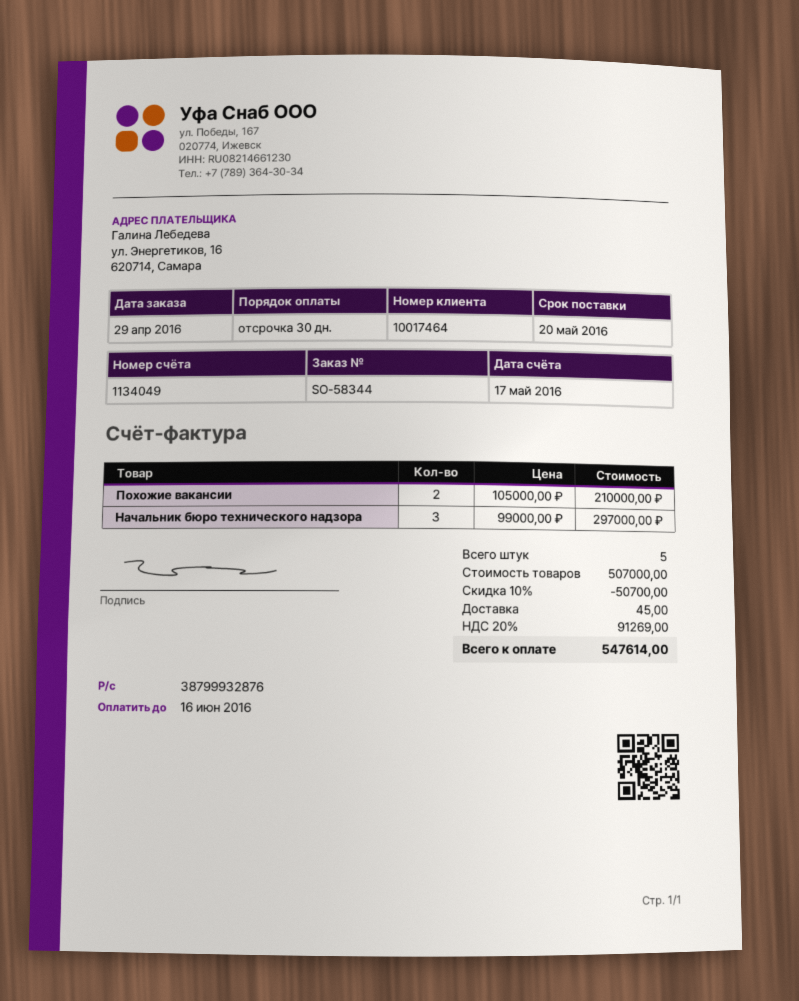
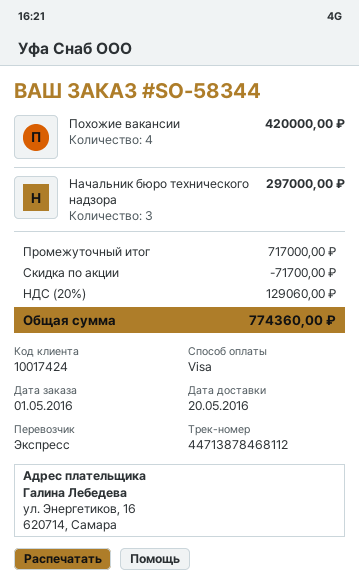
order date: 2016-04-29 -> 2016-05-01
customer number: 10017464 -> 10017424
Похожие вакансии: 2 for 210000.00 -> 4 for 420000.00
subtotal: 507000.00 -> 717000.00
discount: 50700.00 -> 71700.00
shipping: 45.00 -> none
tax: 20% = 91269.00 -> 20% = 129060.00
total: 547614.00 -> 774360.00

